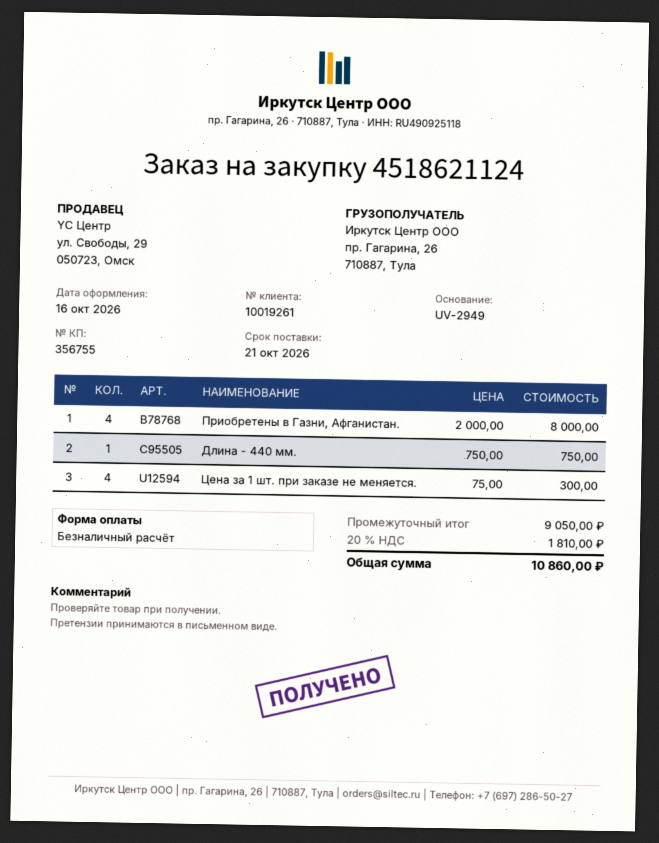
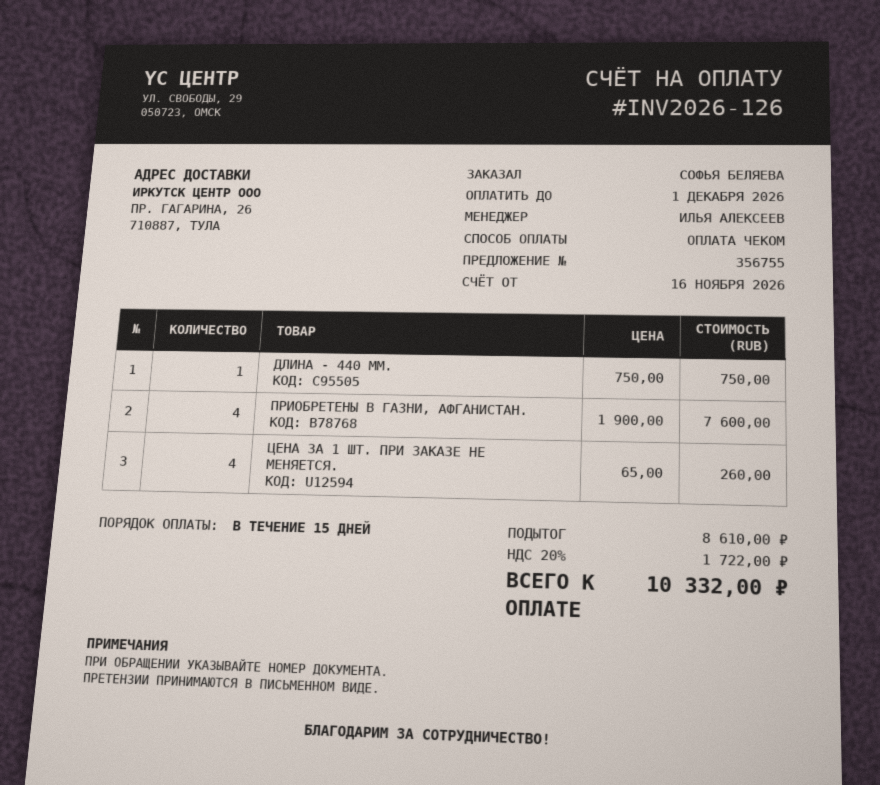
payment method: bank transfer -> cheque
Приобретены в Газни, Афганистан.: 4 x 2000.00 = 8000.00 -> 4 x 1900.00 = 7600.00
Цена за 1 шт. при заказе не меняется.: 4 x 75.00 = 300.00 -> 4 x 65.00 = 260.00
subtotal: 9050.00 -> 8610.00
tax: 20% = 1810.00 -> 20% = 1722.00
total: 10860.00 -> 10332.00

